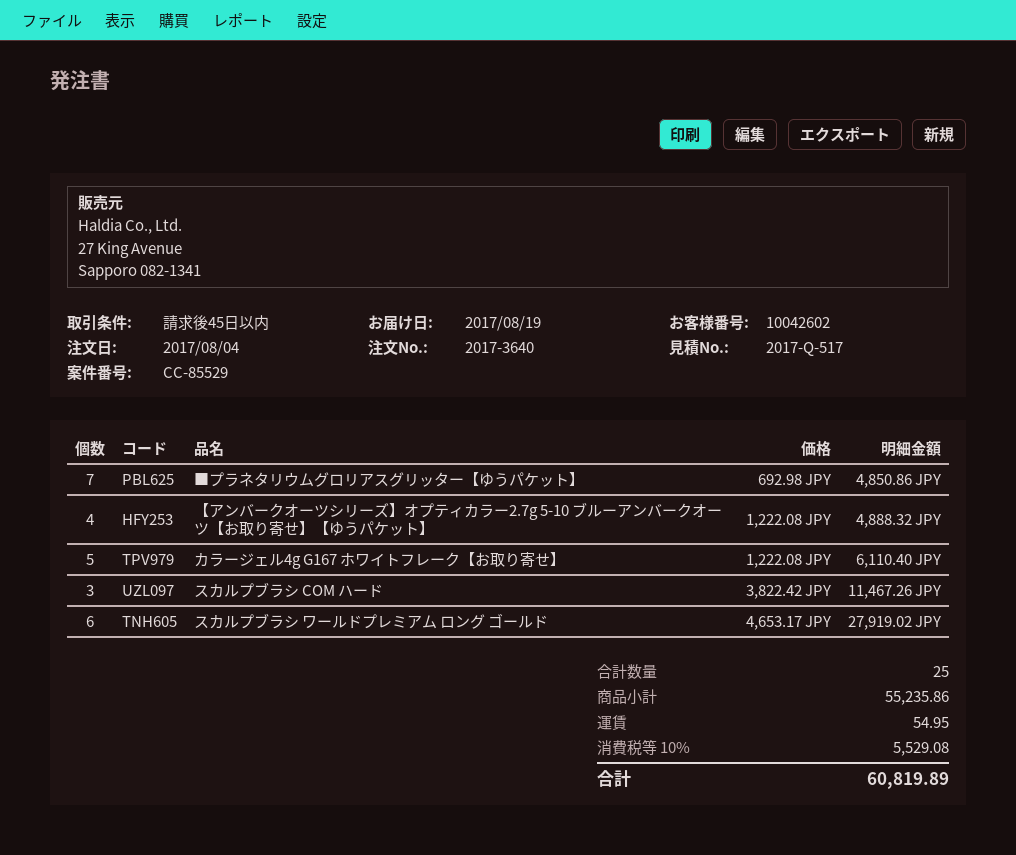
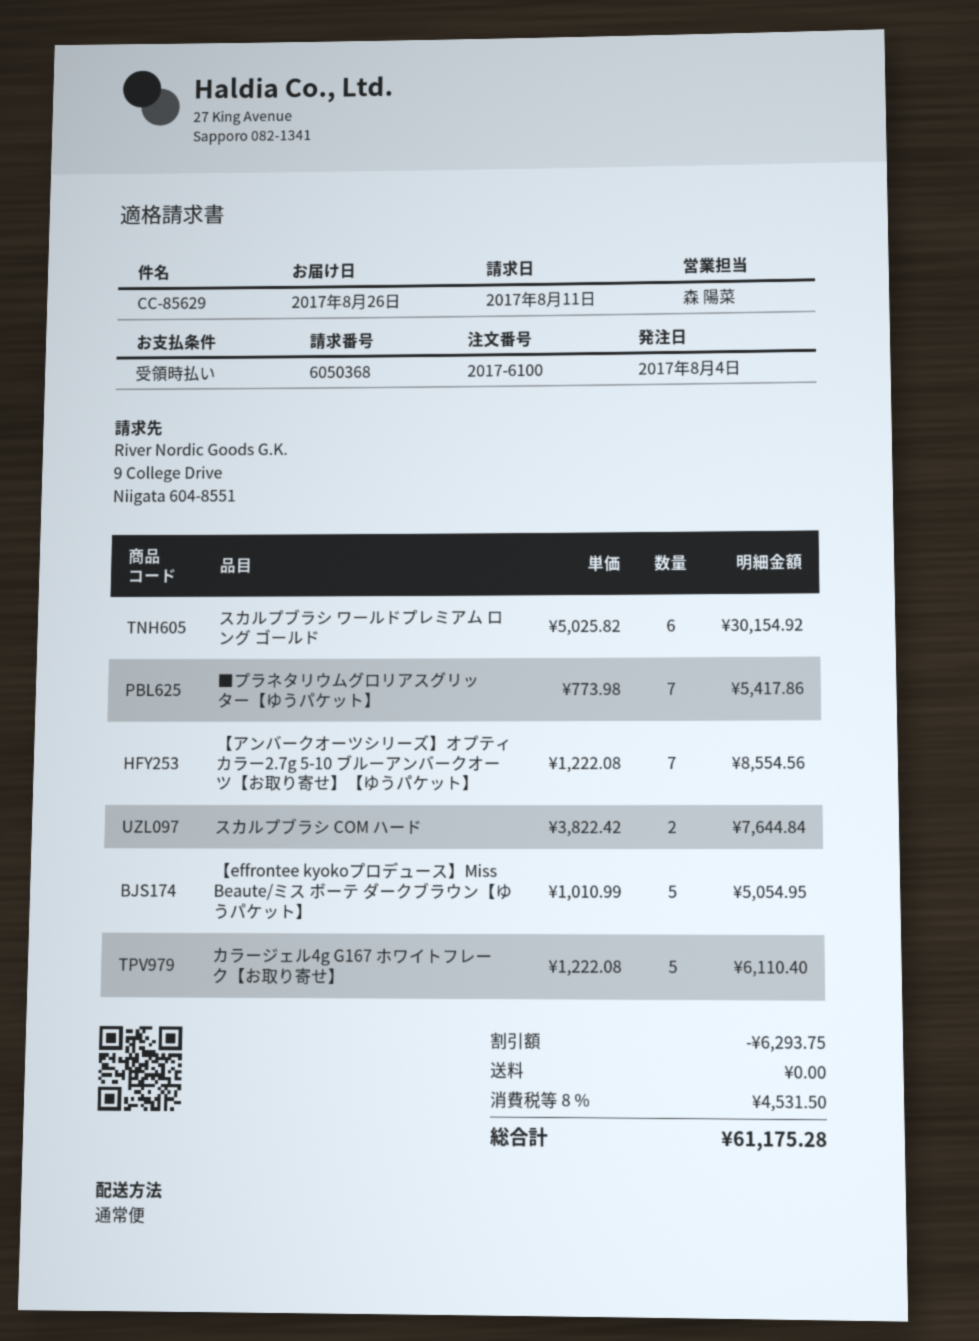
order number: 2017-3640 -> 2017-6100
delivery date: 2017-08-19 -> 2017-08-26
payment terms: 45 days -> on receipt
reference: CC-85529 -> CC-85629
■プラネタリウムグロリアスグリッター【ゆうパケット】: 7 x 692.98 = 4850.86 -> 7 x 773.98 = 5417.86
【アンバークオーツシリーズ】オプティカラー2.7g 5-10 ブルーアンバークオーツ【お取り寄せ】【ゆうパケット】: 4 x 1222.08 = 4888.32 -> 7 x 1222.08 = 8554.56
スカルプブラシ COM ハード: 3 x 3822.42 = 11467.26 -> 2 x 3822.42 = 7644.84
スカルプブラシ ワールドプレミアム ロング ゴールド: 6 x 4653.17 = 27919.02 -> 6 x 5025.82 = 30154.92
【effrontee kyokoプロデュース】Miss Beaute/ミス ボーテ ダークブラウン【ゆうパケット】: none -> 5 x 1010.99 = 5054.95
discount: none -> 6293.75
shipping: 54.95 -> 0.00
tax: 10% = 5529.08 -> 8% = 4531.50
total: 60819.89 -> 61175.28

